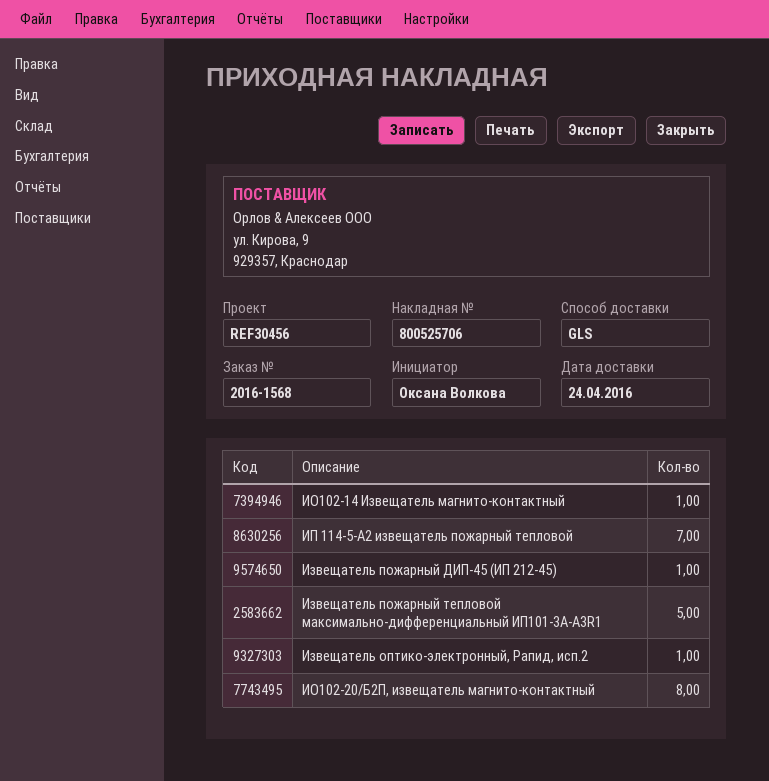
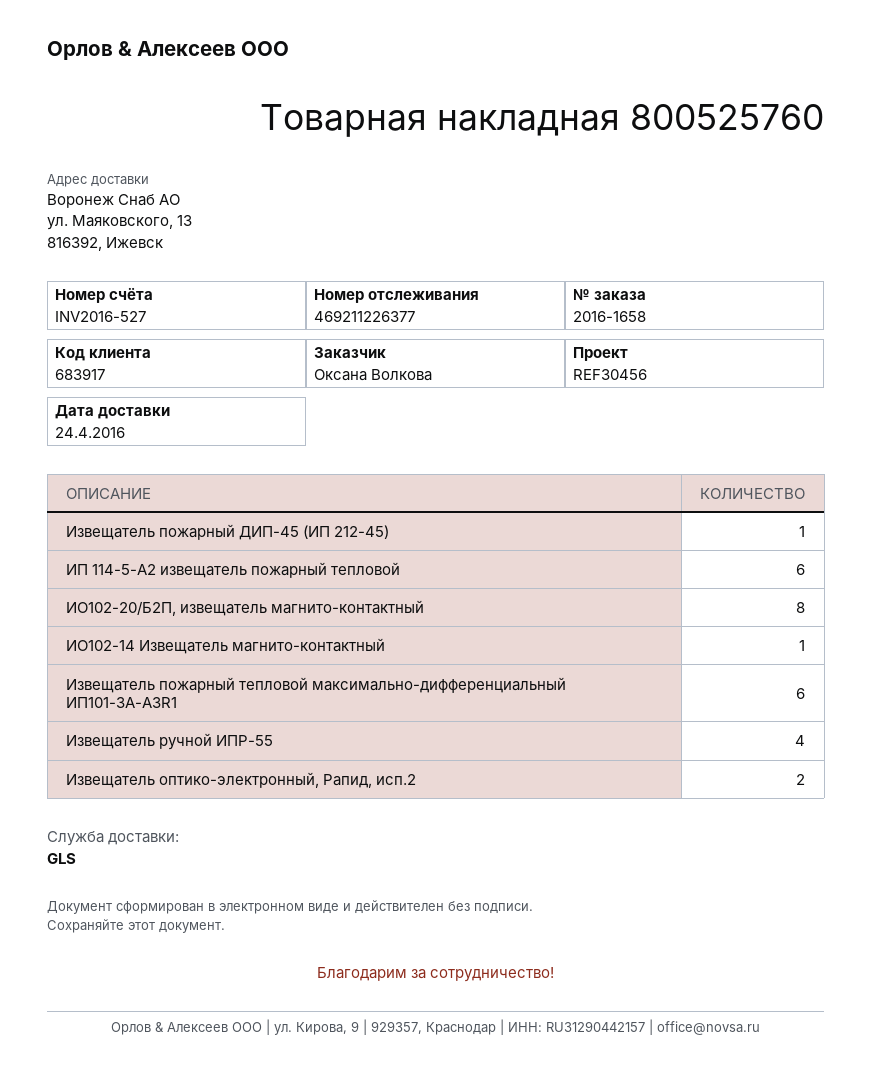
order number: 2016-1568 -> 2016-1658
delivery note number: 800525706 -> 800525760
ИП 114-5-А2 извещатель пожарный тепловой: 7 -> 6
Извещатель пожарный тепловой максимально-дифференциальный ИП101-3А-A3R1: 5 -> 6
Извещатель оптико-электронный, Рапид, исп.2: 1 -> 2
Извещатель ручной ИПР-55: none -> 4

